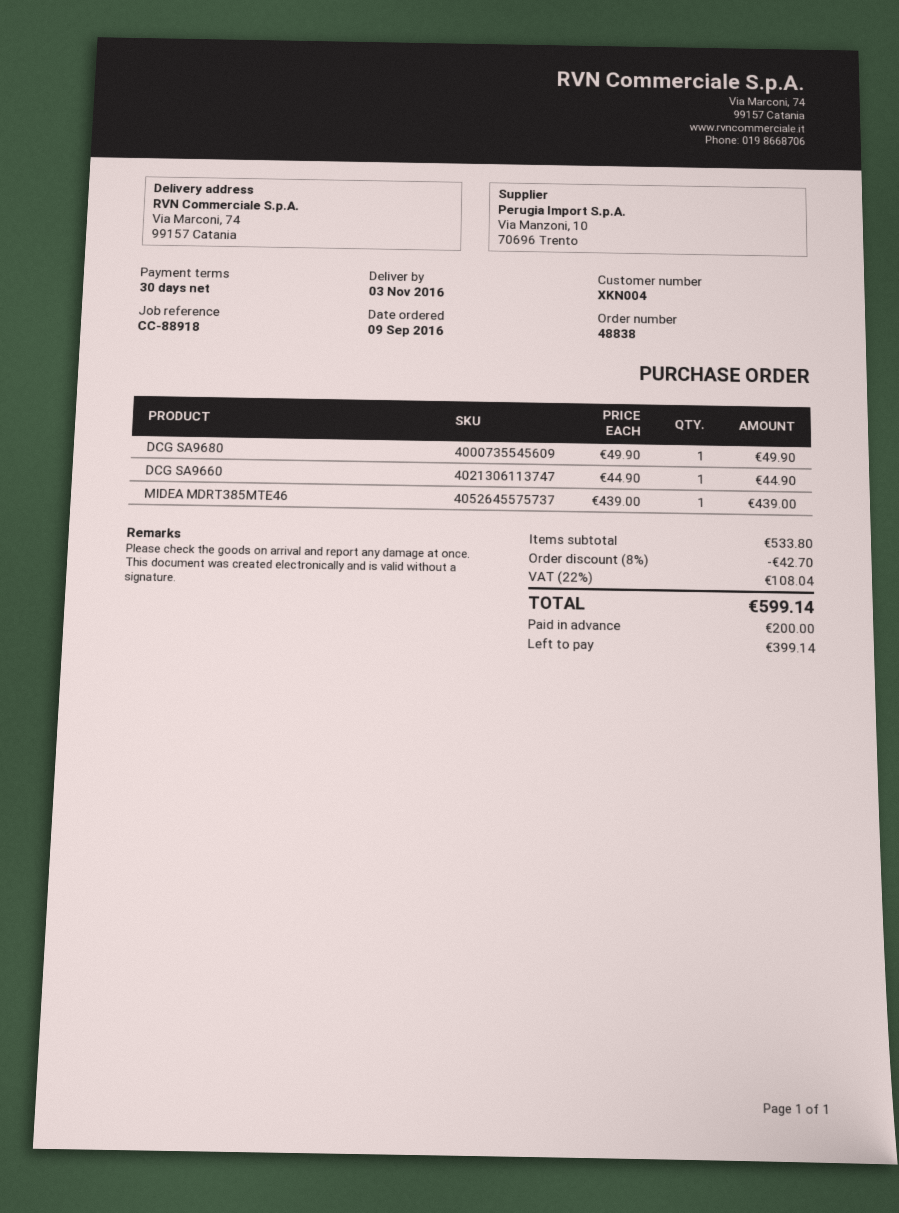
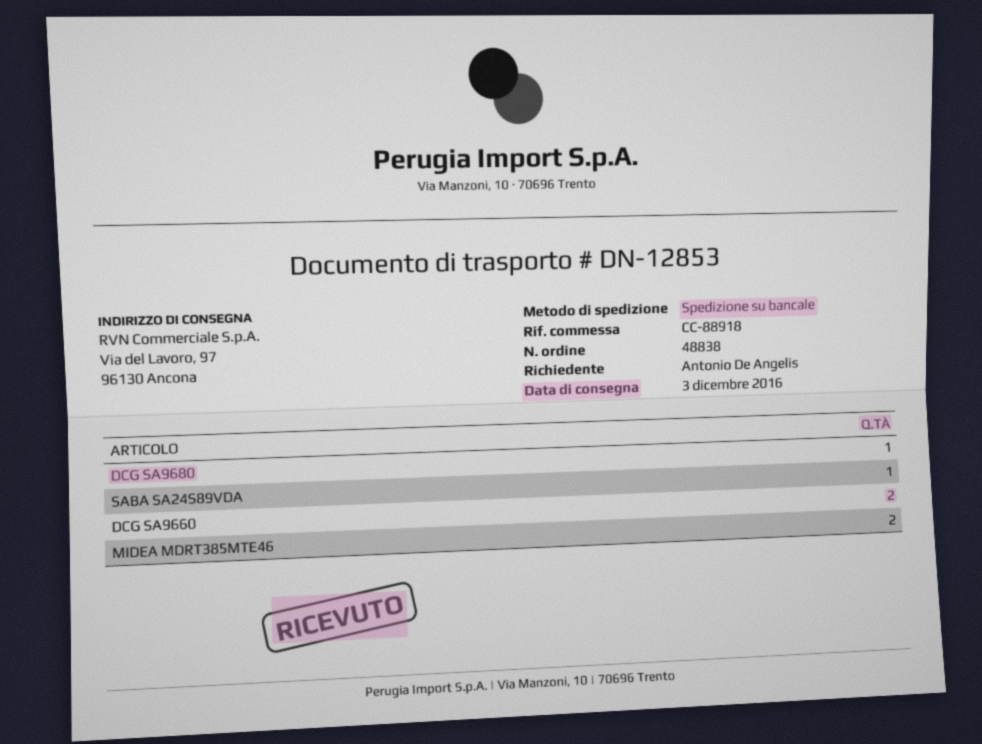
delivery date: 2016-11-03 -> 2016-12-03
ship to: Via Marconi, 74, 99157 Catania -> Via del Lavoro, 97, 96130 Ancona
DCG SA9660: 1 -> 2
MIDEA MDRT385MTE46: 1 -> 2
SABA SA24S89VDA: none -> 1

